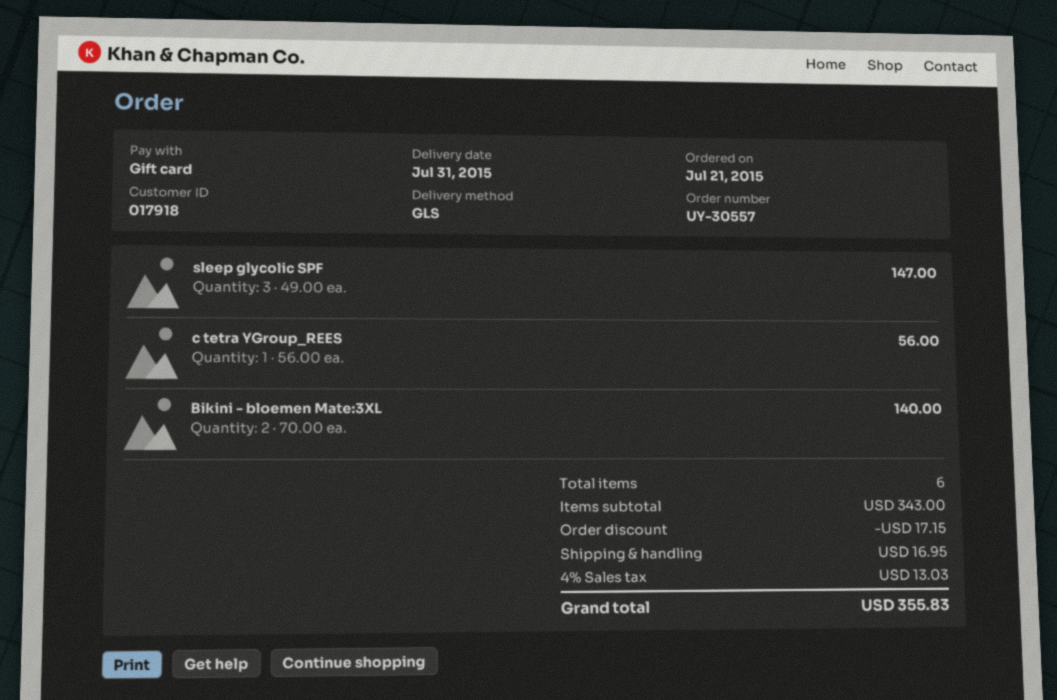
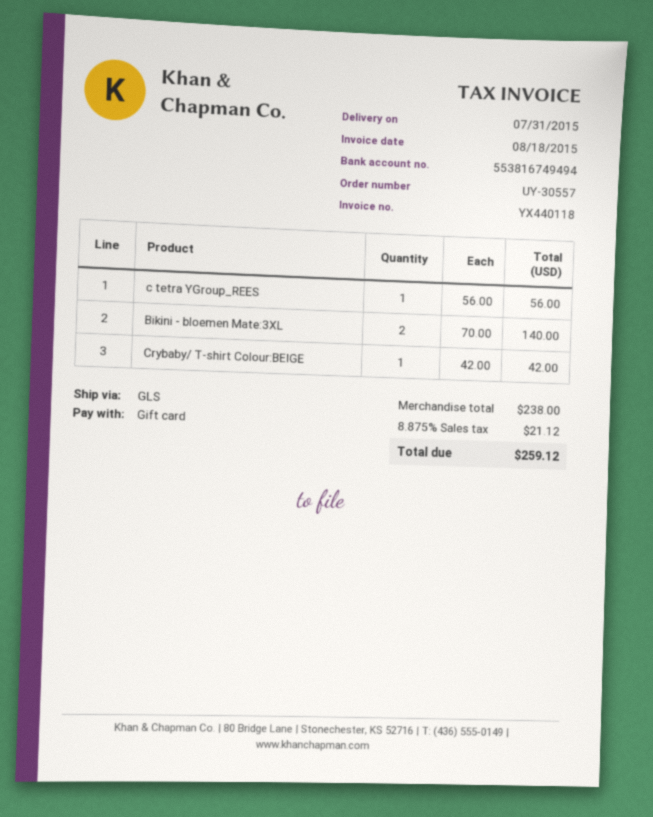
sleep glycolic SPF: 3 x 49.00 = 147.00 -> none
Crybaby/ T-shirt Colour:BEIGE: none -> 1 x 42.00 = 42.00
subtotal: 343.00 -> 238.00
discount: 17.15 -> none
shipping: 16.95 -> none
tax: 4% = 13.03 -> 8.875% = 21.12
total: 355.83 -> 259.12

